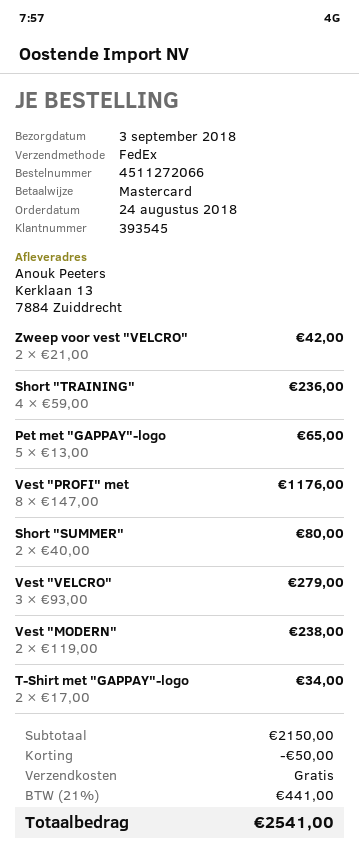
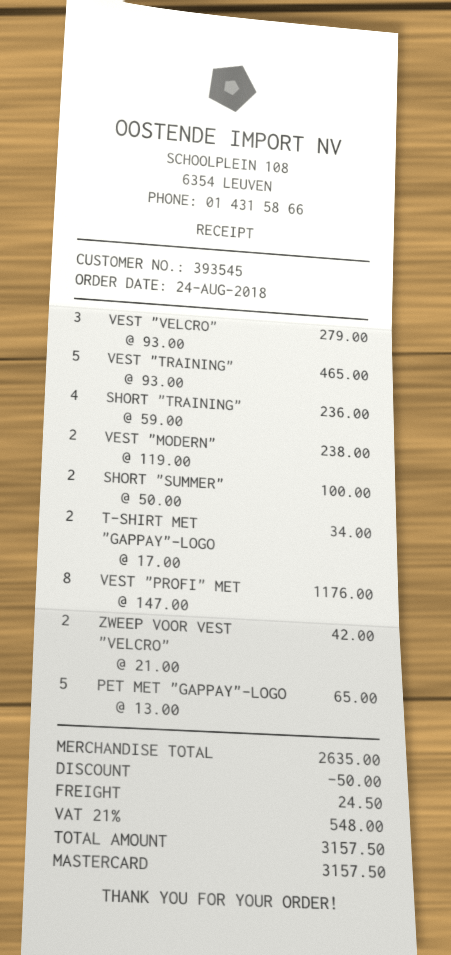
Short "SUMMER": 2 x 40.00 = 80.00 -> 2 x 50.00 = 100.00
VEST "TRAINING": none -> 5 x 93.00 = 465.00
subtotal: 2150.00 -> 2635.00
shipping: 0.00 -> 24.50
tax: 21% = 441.00 -> 21% = 548.00
total: 2541.00 -> 3157.50

